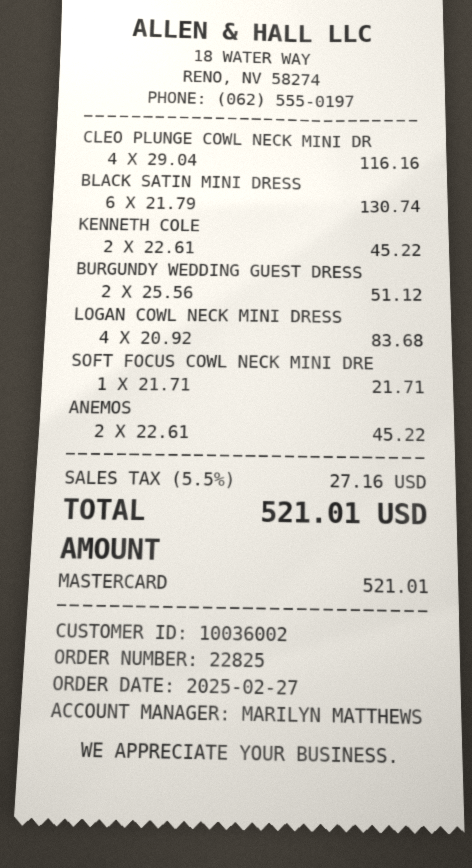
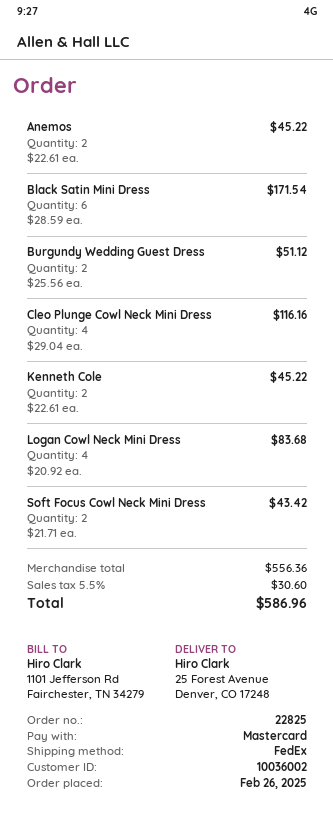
order date: 2025-02-27 -> 2025-02-26
BLACK SATIN MINI DRESS: 6 x 21.79 = 130.74 -> 6 x 28.59 = 171.54
SOFT FOCUS COWL NECK MINI DRE: 1 x 21.71 = 21.71 -> 2 x 21.71 = 43.42
tax: 5.5% = 27.16 -> 5.5% = 30.60
total: 521.01 -> 586.96

